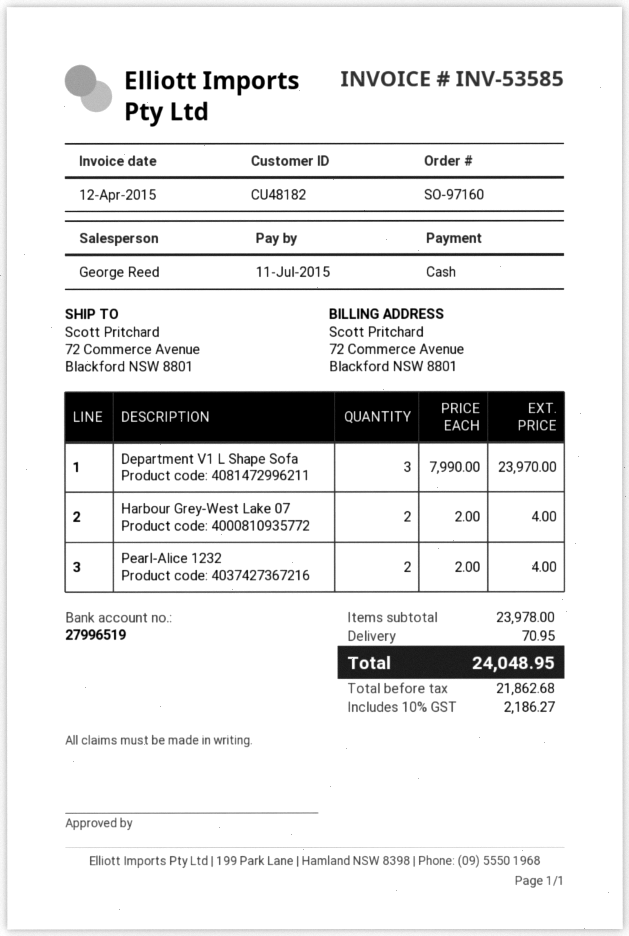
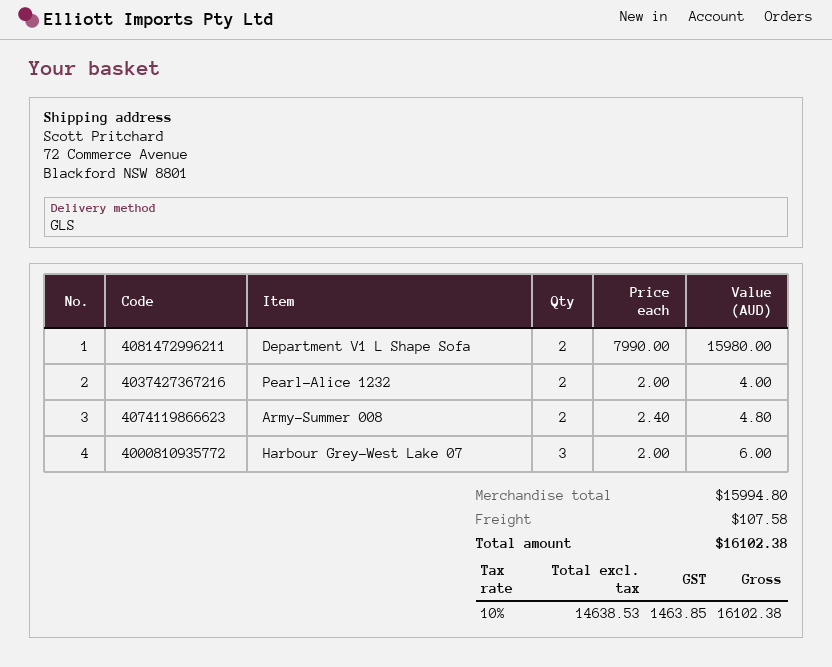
Department V1 L Shape Sofa: 3 x 7990.00 = 23970.00 -> 2 x 7990.00 = 15980.00
Harbour Grey-West Lake 07: 2 x 2.00 = 4.00 -> 3 x 2.00 = 6.00
Army-Summer 008: none -> 2 x 2.40 = 4.80
subtotal: 23978.00 -> 15994.80
shipping: 70.95 -> 107.58
net: 21862.68 -> 14638.53
tax: 10% = 2186.27 -> 10% = 1463.85
total: 24048.95 -> 16102.38

